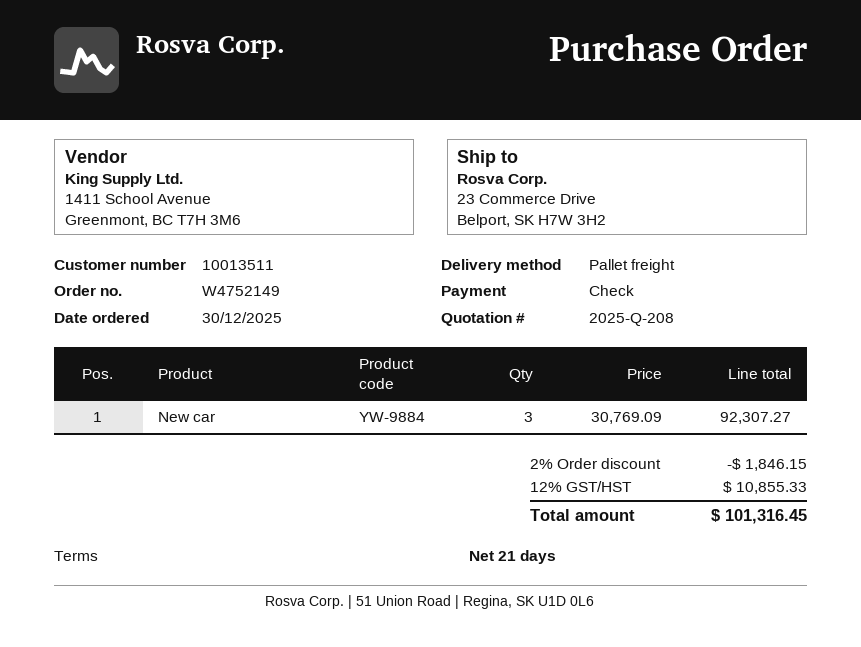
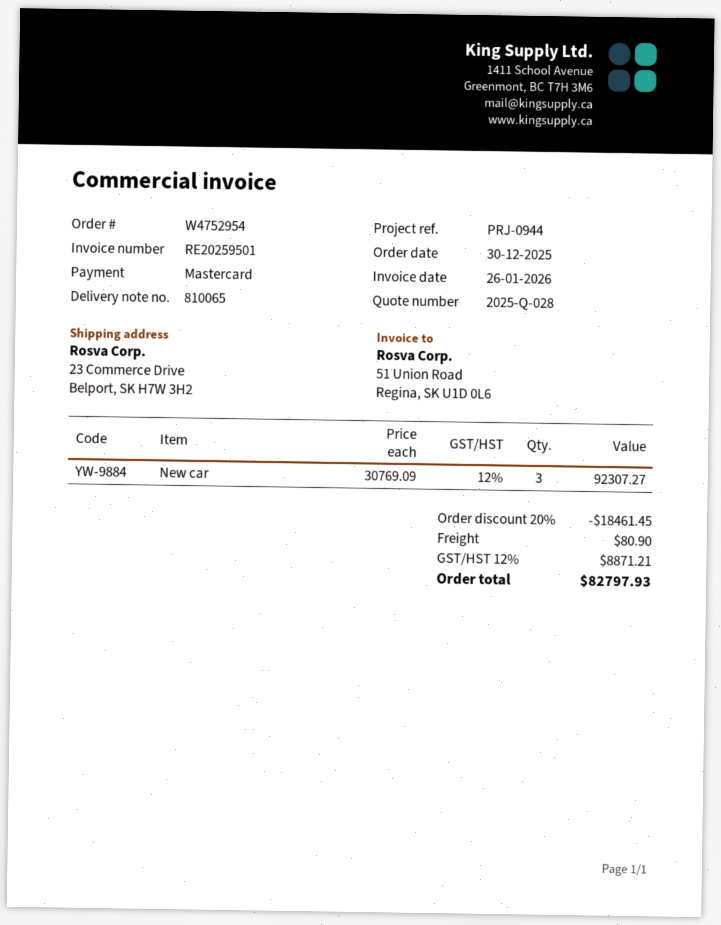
quote number: 2025-Q-208 -> 2025-Q-028
order number: W4752149 -> W4752954
payment method: cheque -> Mastercard
discount: 2% = 1846.15 -> 20% = 18461.45
shipping: none -> 80.90
tax: 12% = 10855.33 -> 12% = 8871.21
total: 101316.45 -> 82797.93

